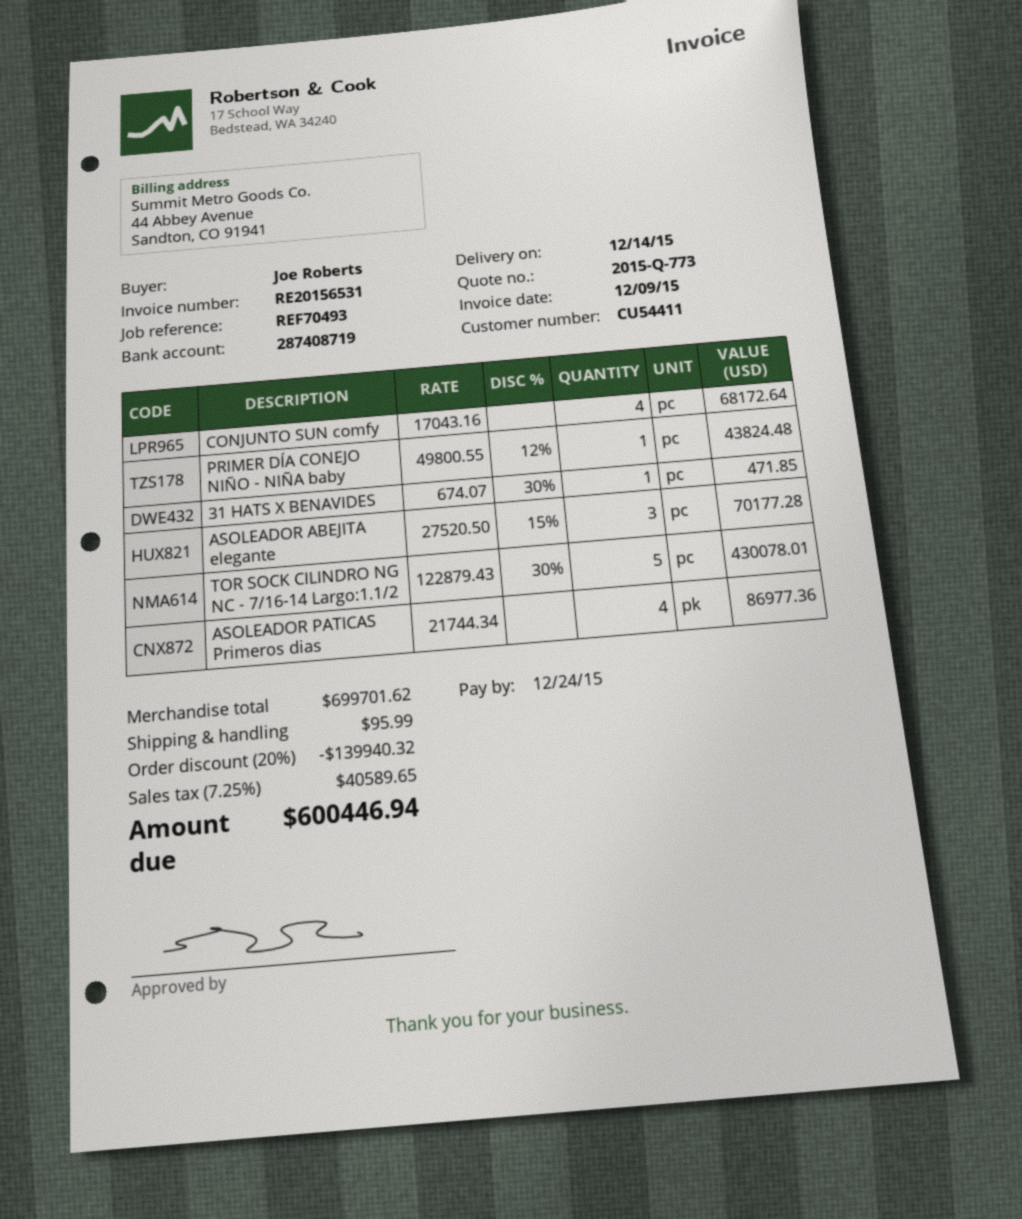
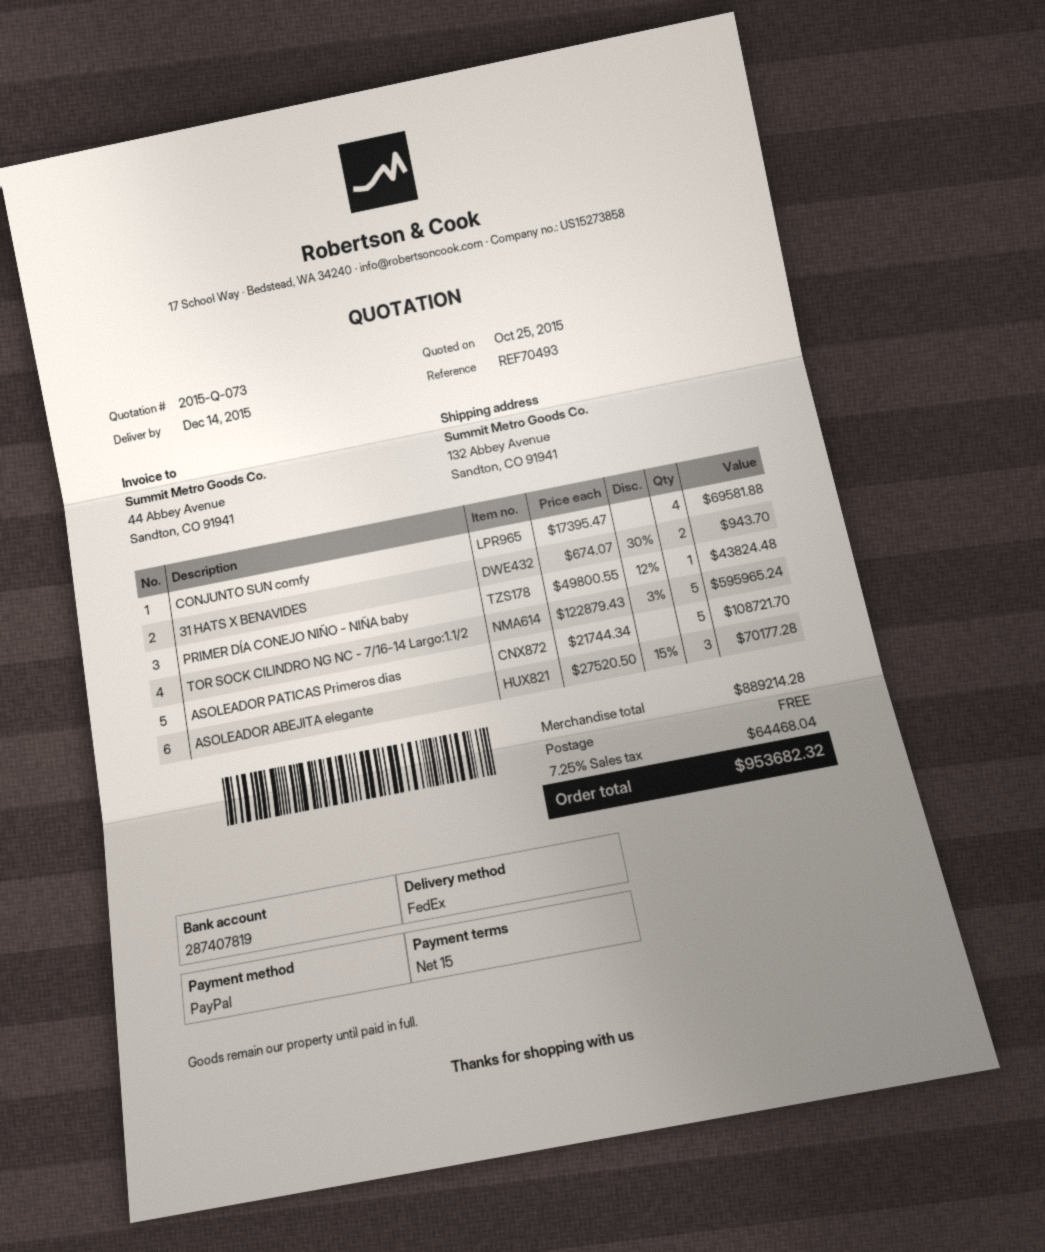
quote number: 2015-Q-773 -> 2015-Q-073
bank account: 287408719 -> 287407819
CONJUNTO SUN comfy: 4 x 17043.16 = 68172.64 -> 4 x 17395.47 = 69581.88
31 HATS X BENAVIDES: 1 x 674.07 - 30% = 471.85 -> 2 x 674.07 - 30% = 943.70
TOR SOCK CILINDRO NG NC - 7/16-14 Largo:1.1/2: 5 x 122879.43 - 30% = 430078.01 -> 5 x 122879.43 - 3% = 595965.24
ASOLEADOR PATICAS Primeros dias: 4 x 21744.34 = 86977.36 -> 5 x 21744.34 = 108721.70
subtotal: 699701.62 -> 889214.28
discount: 20% = 139940.32 -> none
shipping: 95.99 -> 0.00
tax: 7.25% = 40589.65 -> 7.25% = 64468.04
total: 600446.94 -> 953682.32

